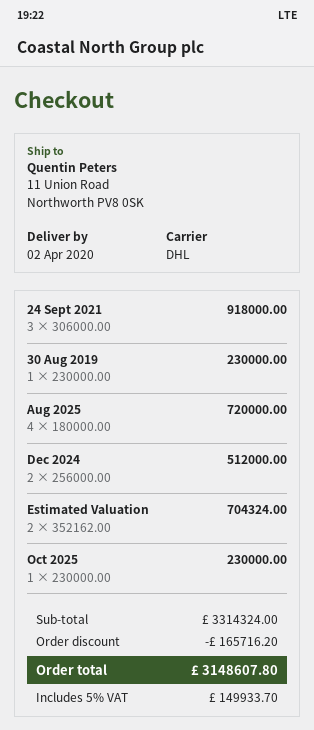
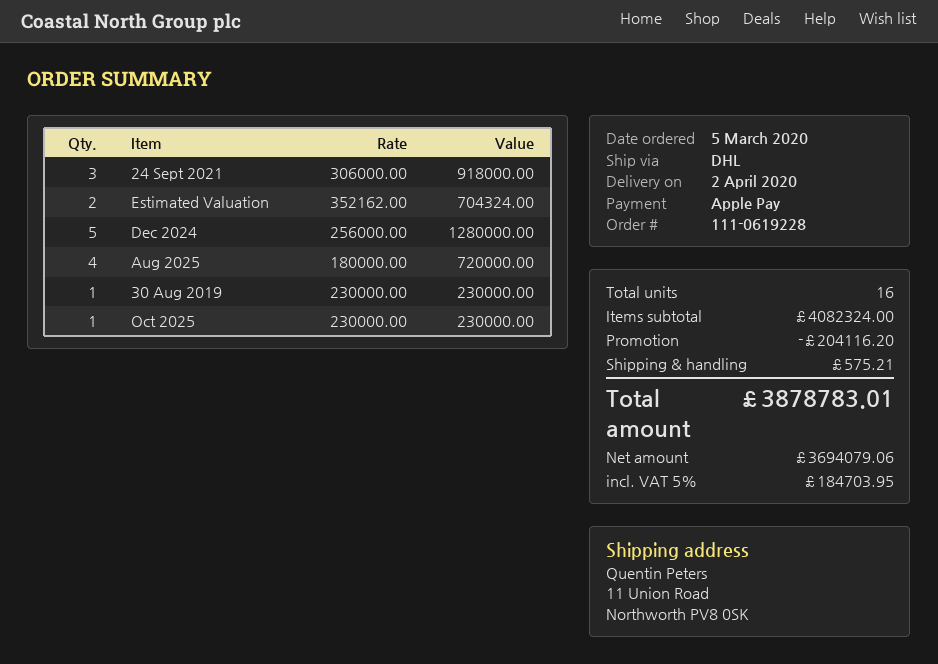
Dec 2024: 2 x 256000.00 = 512000.00 -> 5 x 256000.00 = 1280000.00
subtotal: 3314324.00 -> 4082324.00
discount: 165716.20 -> 204116.20
shipping: none -> 575.21
tax: 5% = 149933.70 -> 5% = 184703.95
total: 3148607.80 -> 3878783.01

